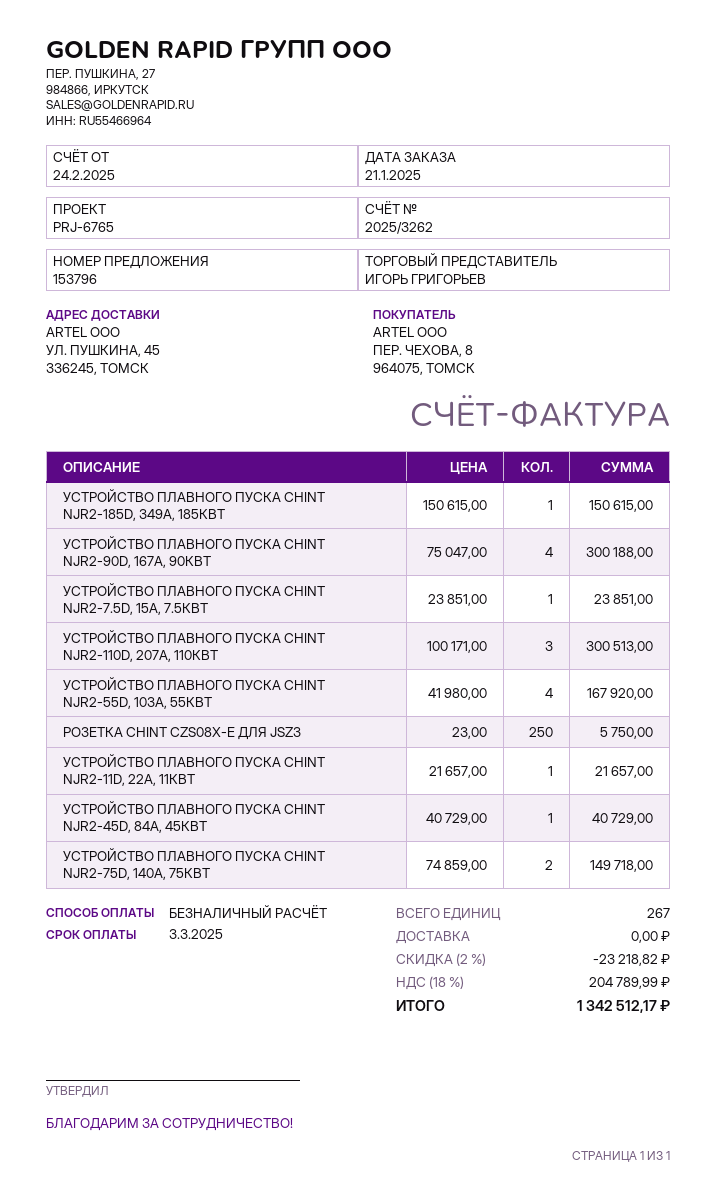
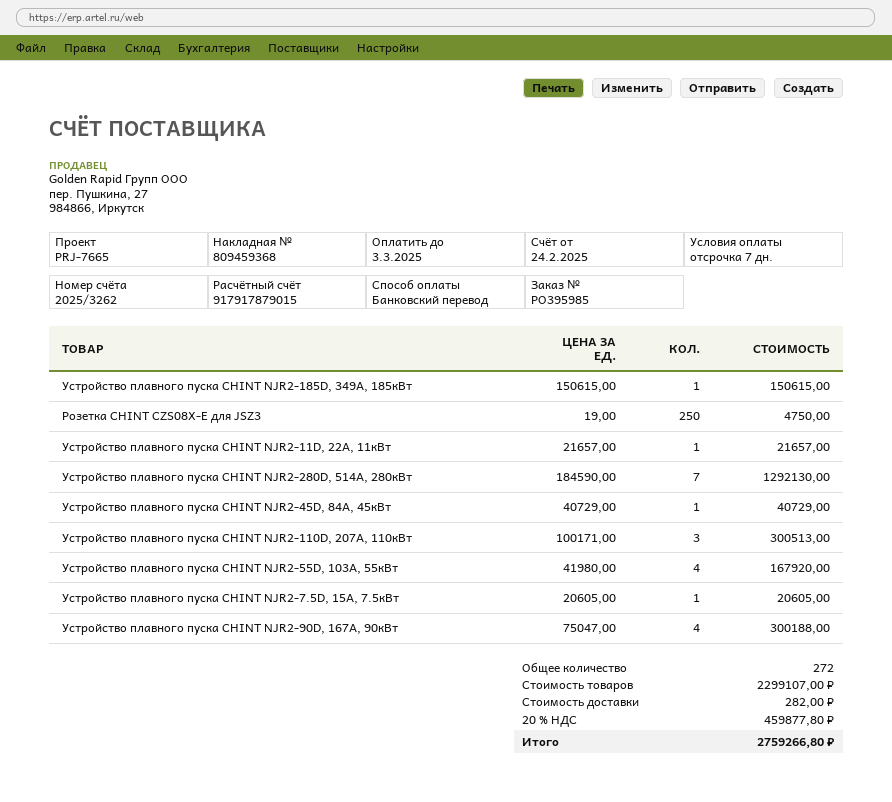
reference: PRJ-6765 -> PRJ-7665
УСТРОЙСТВО ПЛАВНОГО ПУСКА CHINT NJR2-7.5D, 15А, 7.5КВТ: 1 x 23851.00 = 23851.00 -> 1 x 20605.00 = 20605.00
РОЗЕТКА CHINT CZS08X-E ДЛЯ JSZ3: 250 x 23.00 = 5750.00 -> 250 x 19.00 = 4750.00
УСТРОЙСТВО ПЛАВНОГО ПУСКА CHINT NJR2-75D, 140А, 75КВТ: 2 x 74859.00 = 149718.00 -> none
Устройство плавного пуска CHINT NJR2-280D, 514А, 280кВт: none -> 7 x 184590.00 = 1292130.00
total quantity: 267 -> 272
discount: 2% = 23218.82 -> none
shipping: 0.00 -> 282.00
tax: 18% = 204789.99 -> 20% = 459877.80
total: 1342512.17 -> 2759266.80

